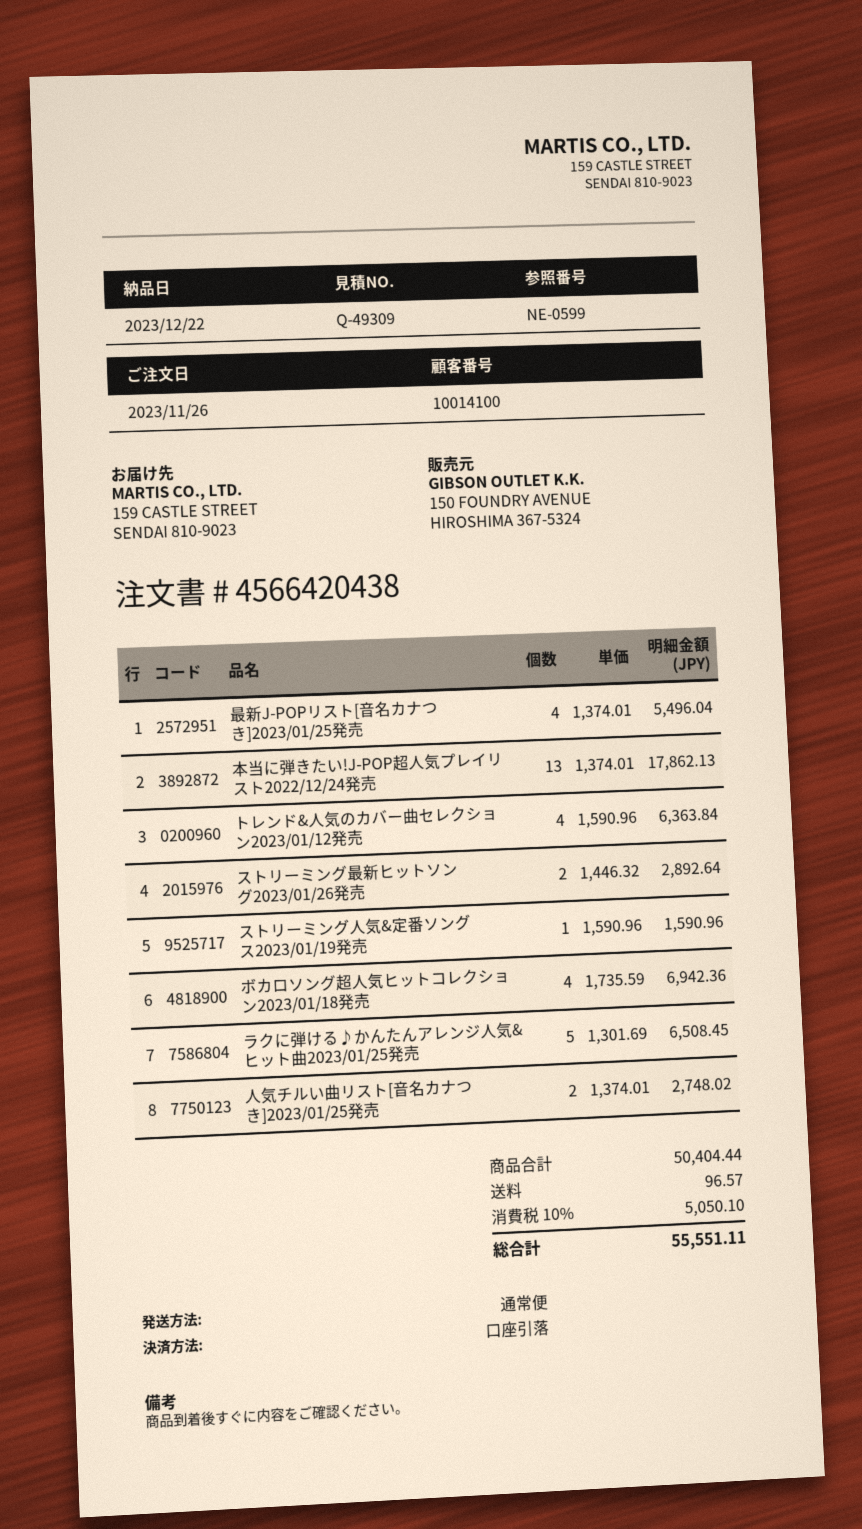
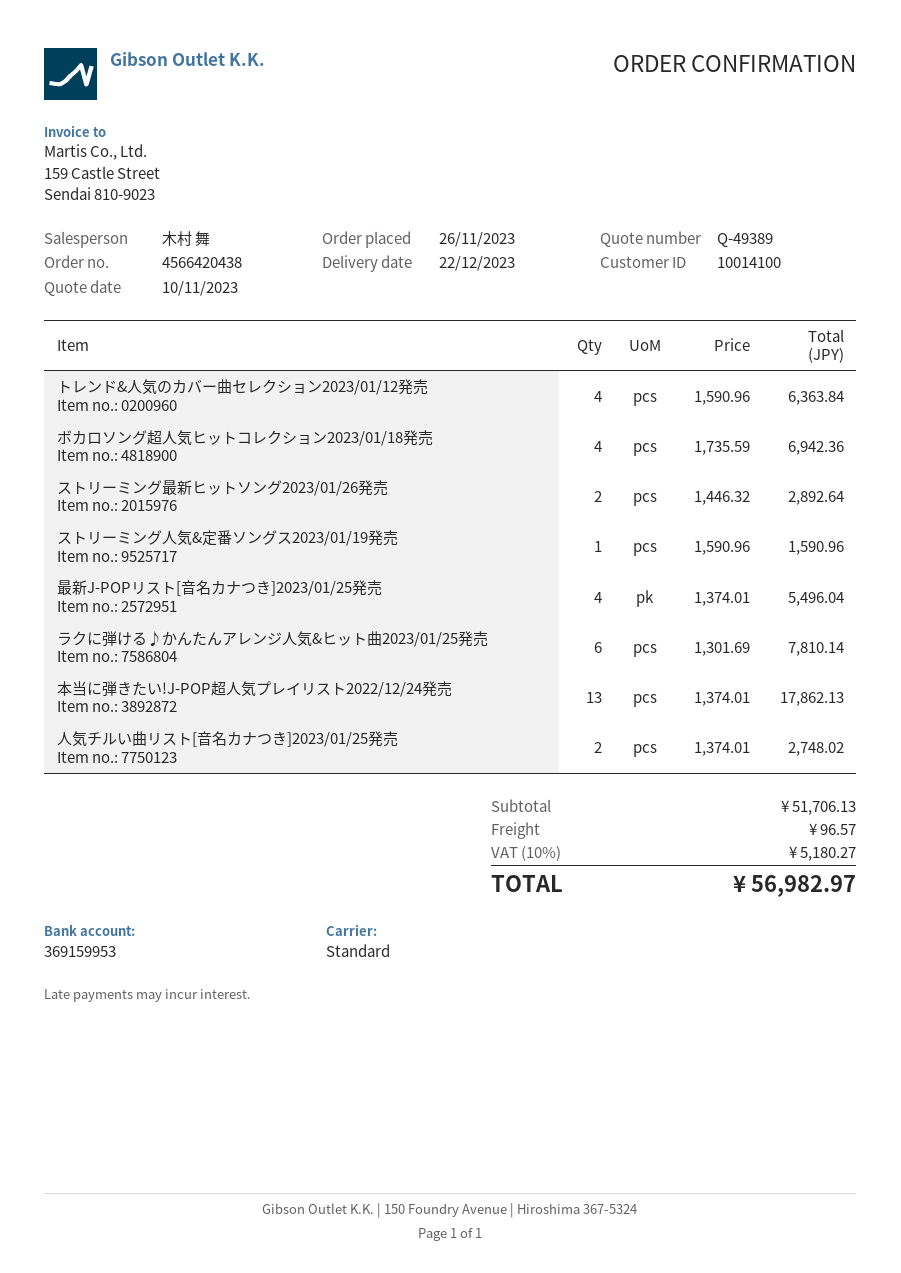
quote number: Q-49309 -> Q-49389
ラクに弾ける♪かんたんアレンジ人気&ヒット曲2023/01/25発売: 5 x 1301.69 = 6508.45 -> 6 x 1301.69 = 7810.14
subtotal: 50404.44 -> 51706.13
tax: 10% = 5050.10 -> 10% = 5180.27
total: 55551.11 -> 56982.97

